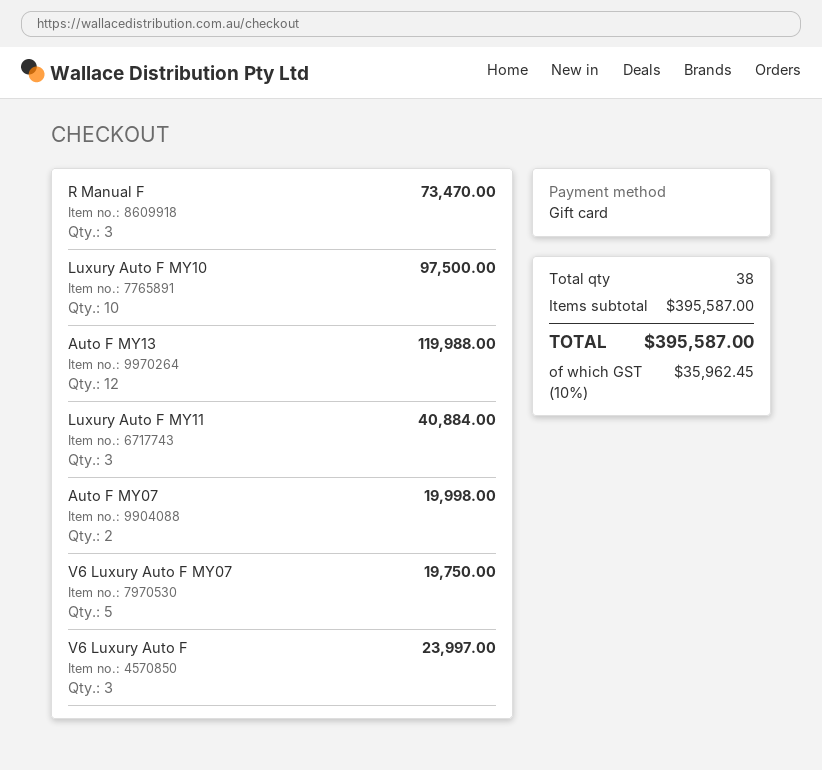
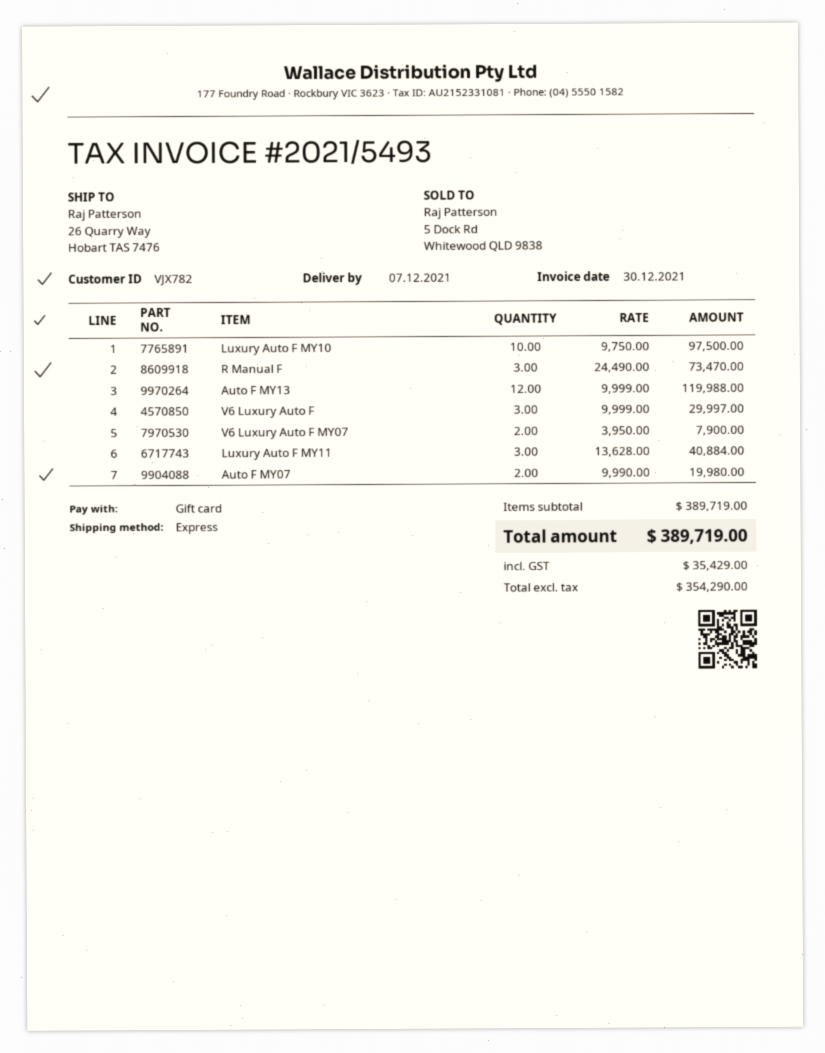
Auto F MY07: 2 for 19998.00 -> 2 for 19980.00
V6 Luxury Auto F MY07: 5 for 19750.00 -> 2 for 7900.00
V6 Luxury Auto F: 3 for 23997.00 -> 3 for 29997.00
subtotal: 395587.00 -> 389719.00
tax: 35962.45 -> 35429.00
total: 395587.00 -> 389719.00

